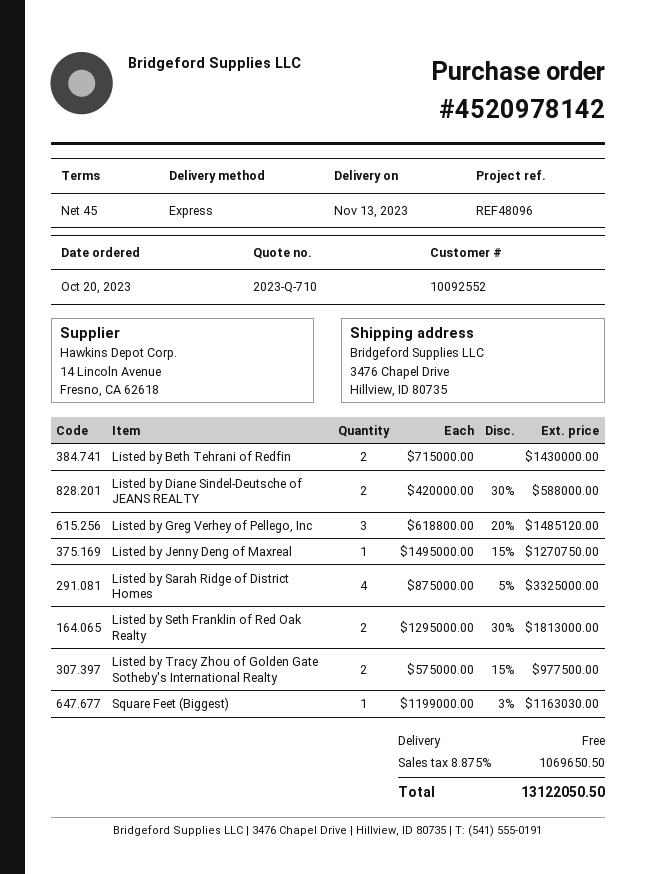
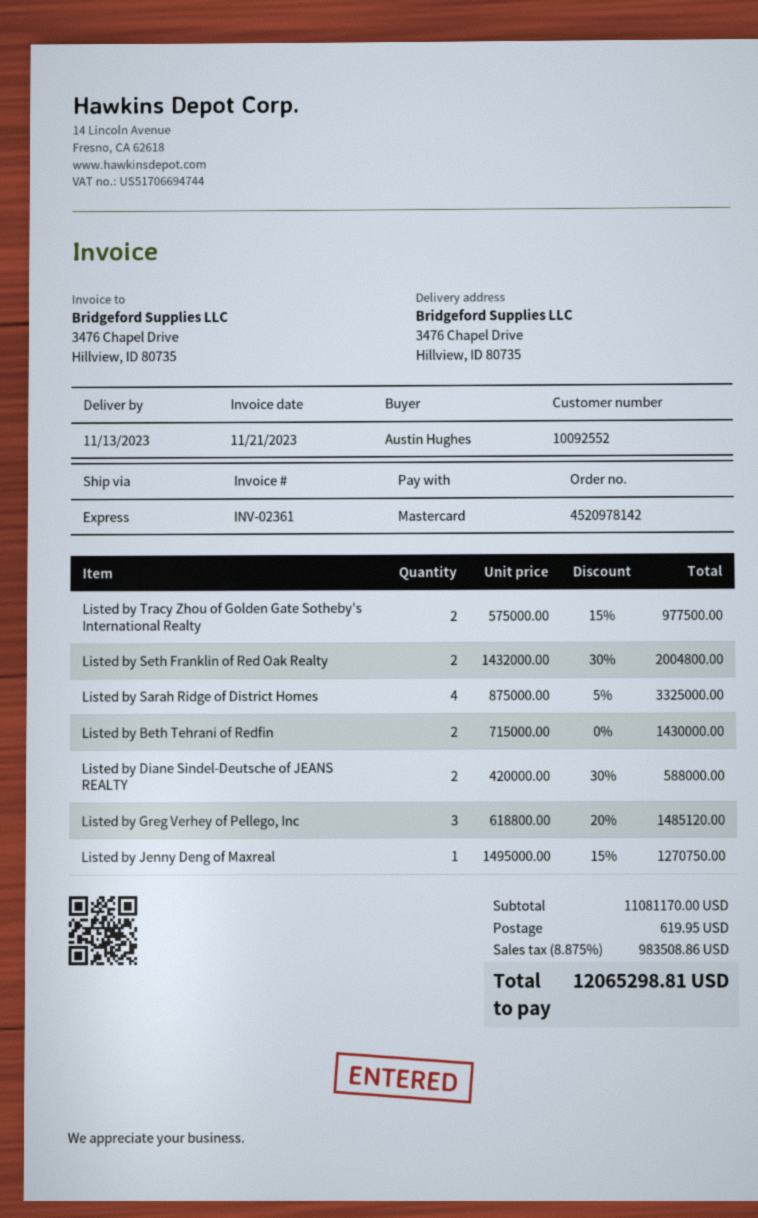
Listed by Seth Franklin of Red Oak Realty: 2 x 1295000.00 - 30% = 1813000.00 -> 2 x 1432000.00 - 30% = 2004800.00
Square Feet (Biggest): 1 x 1199000.00 - 3% = 1163030.00 -> none
shipping: 0.00 -> 619.95
tax: 8.875% = 1069650.50 -> 8.875% = 983508.86
total: 13122050.50 -> 12065298.81

